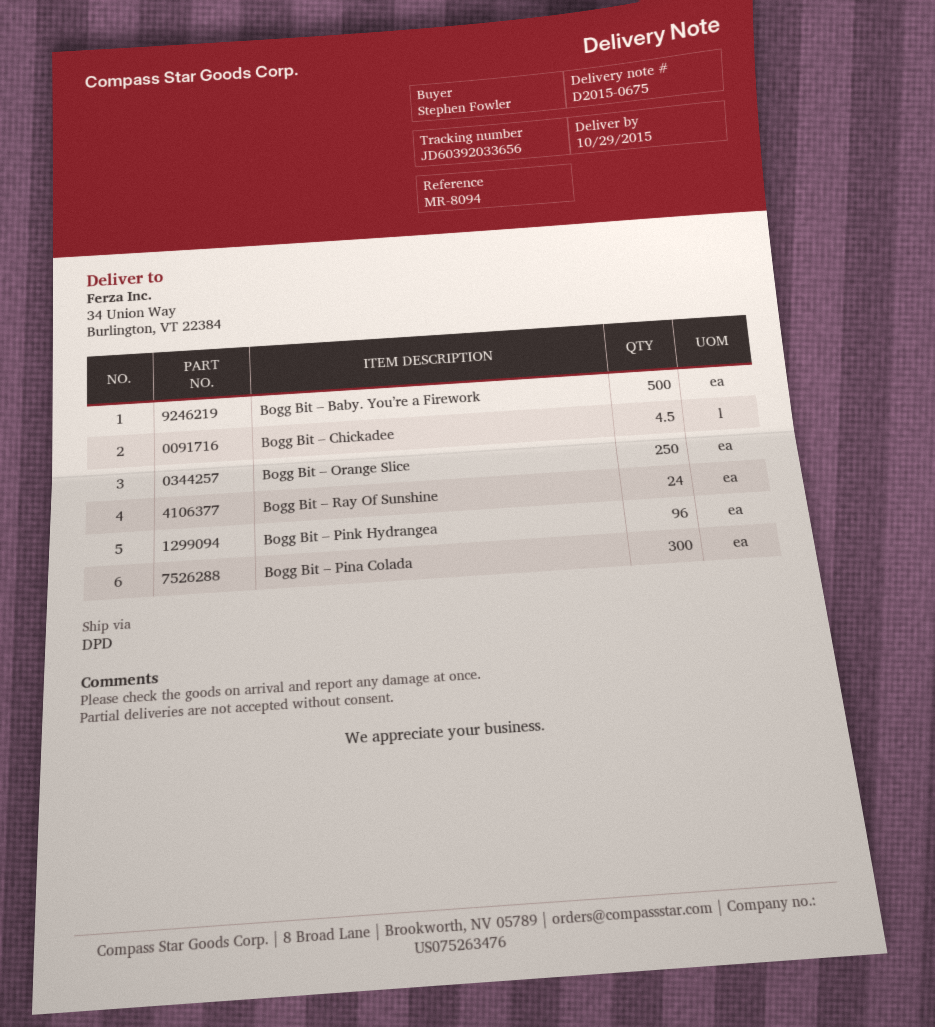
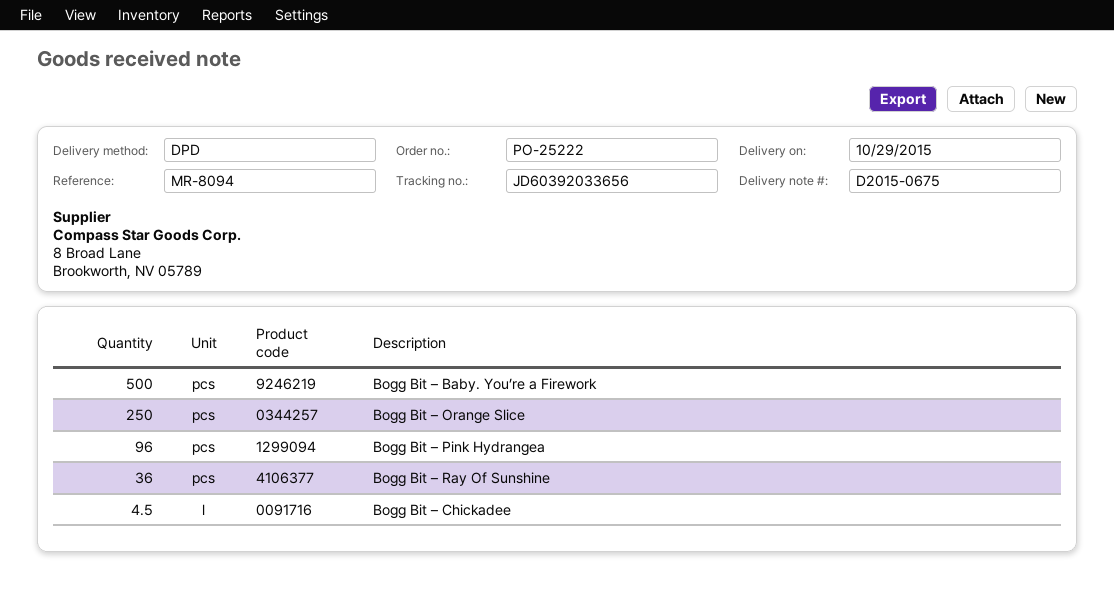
Bogg Bit – Ray Of Sunshine: 24 -> 36
Bogg Bit – Pina Colada: 300 -> none

